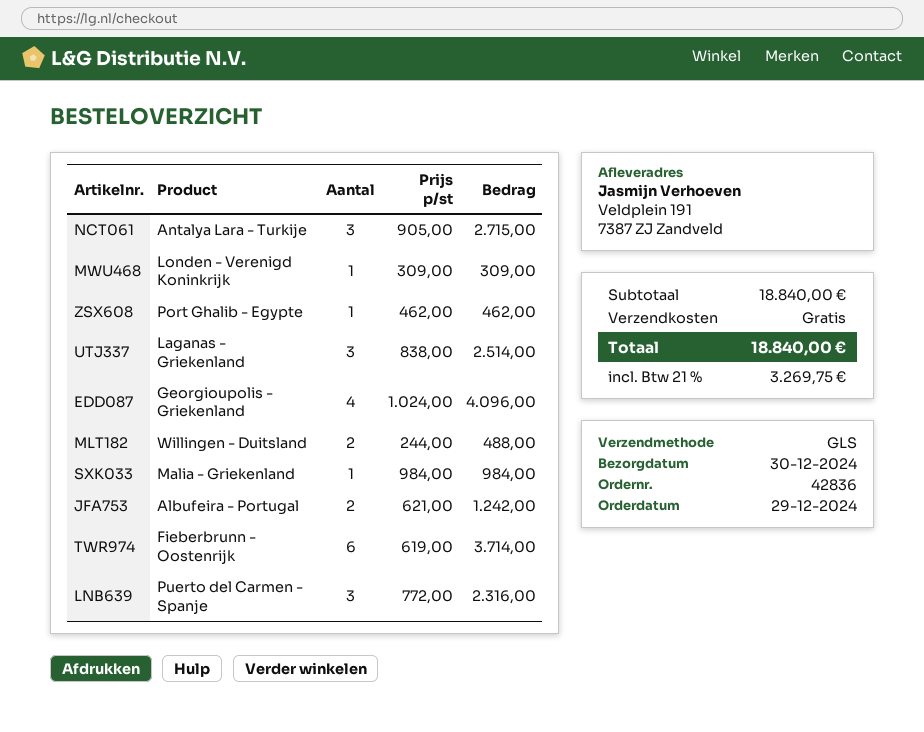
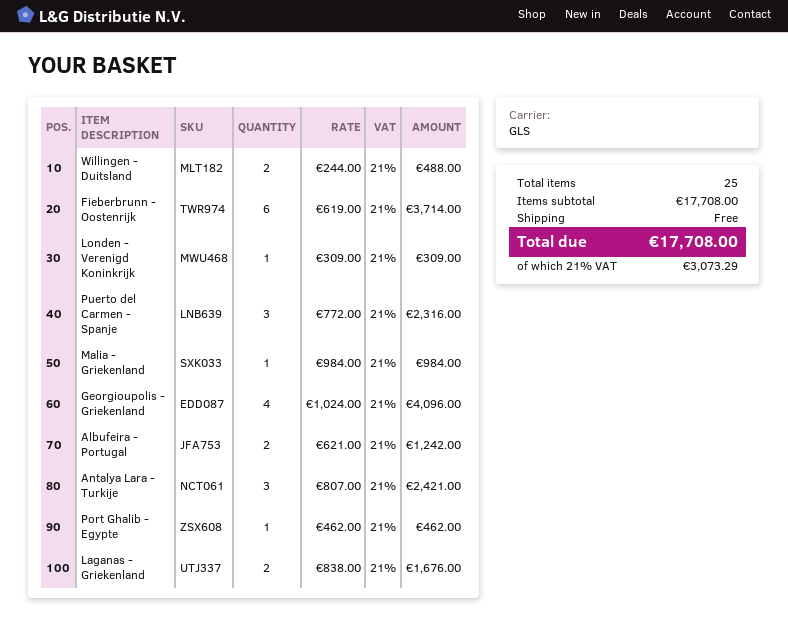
Antalya Lara - Turkije: 3 x 905.00 = 2715.00 -> 3 x 807.00 = 2421.00
Laganas - Griekenland: 3 x 838.00 = 2514.00 -> 2 x 838.00 = 1676.00
subtotal: 18840.00 -> 17708.00
tax: 21% = 3269.75 -> 21% = 3073.29
total: 18840.00 -> 17708.00

